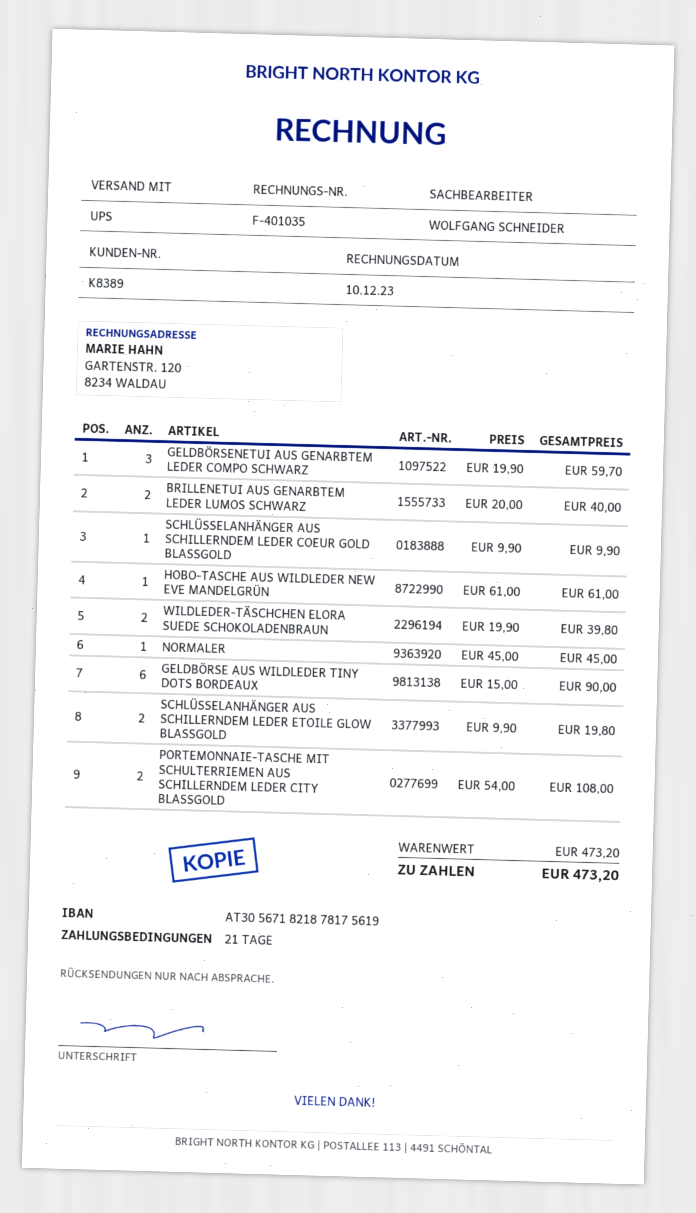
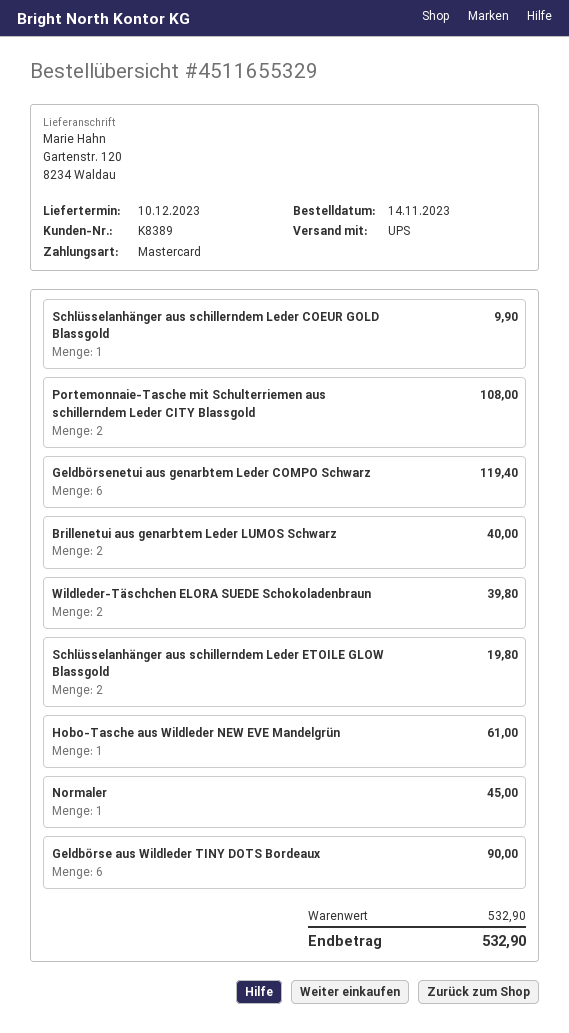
GELDBÖRSENETUI AUS GENARBTEM LEDER COMPO SCHWARZ: 3 for 59.70 -> 6 for 119.40
subtotal: 473.20 -> 532.90
total: 473.20 -> 532.90

